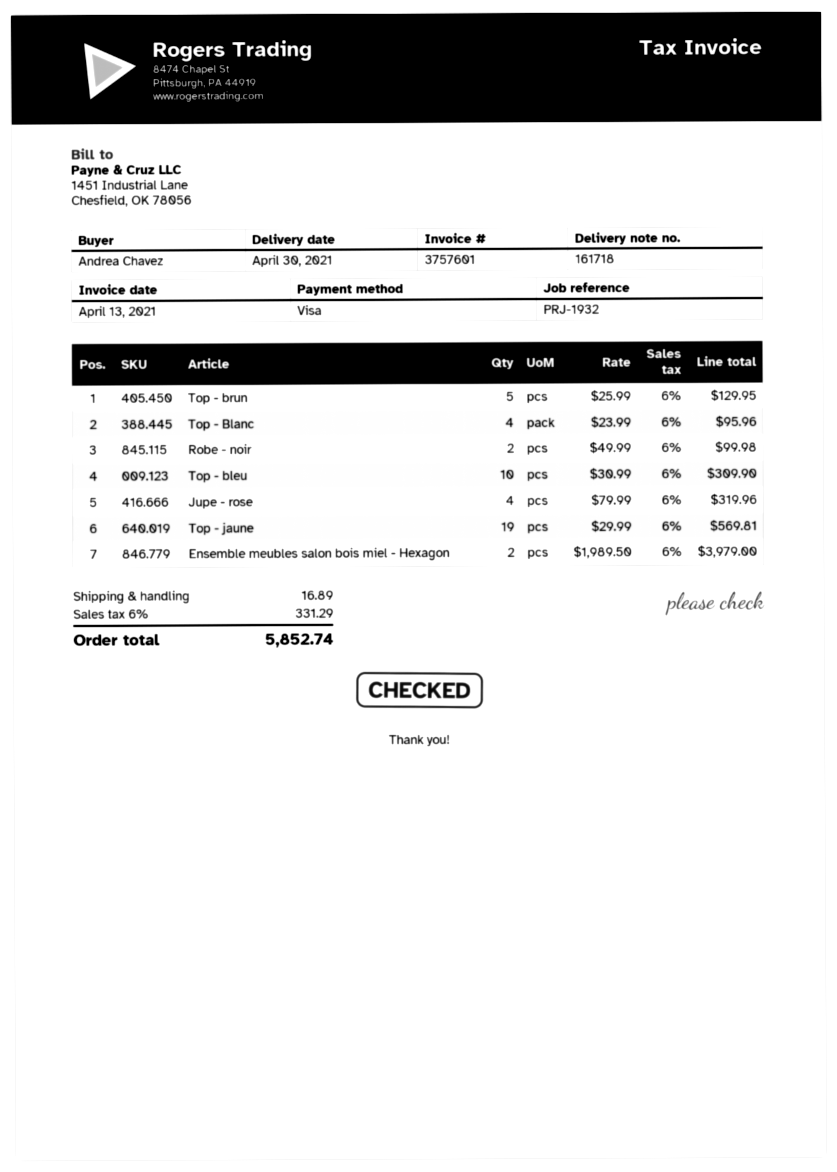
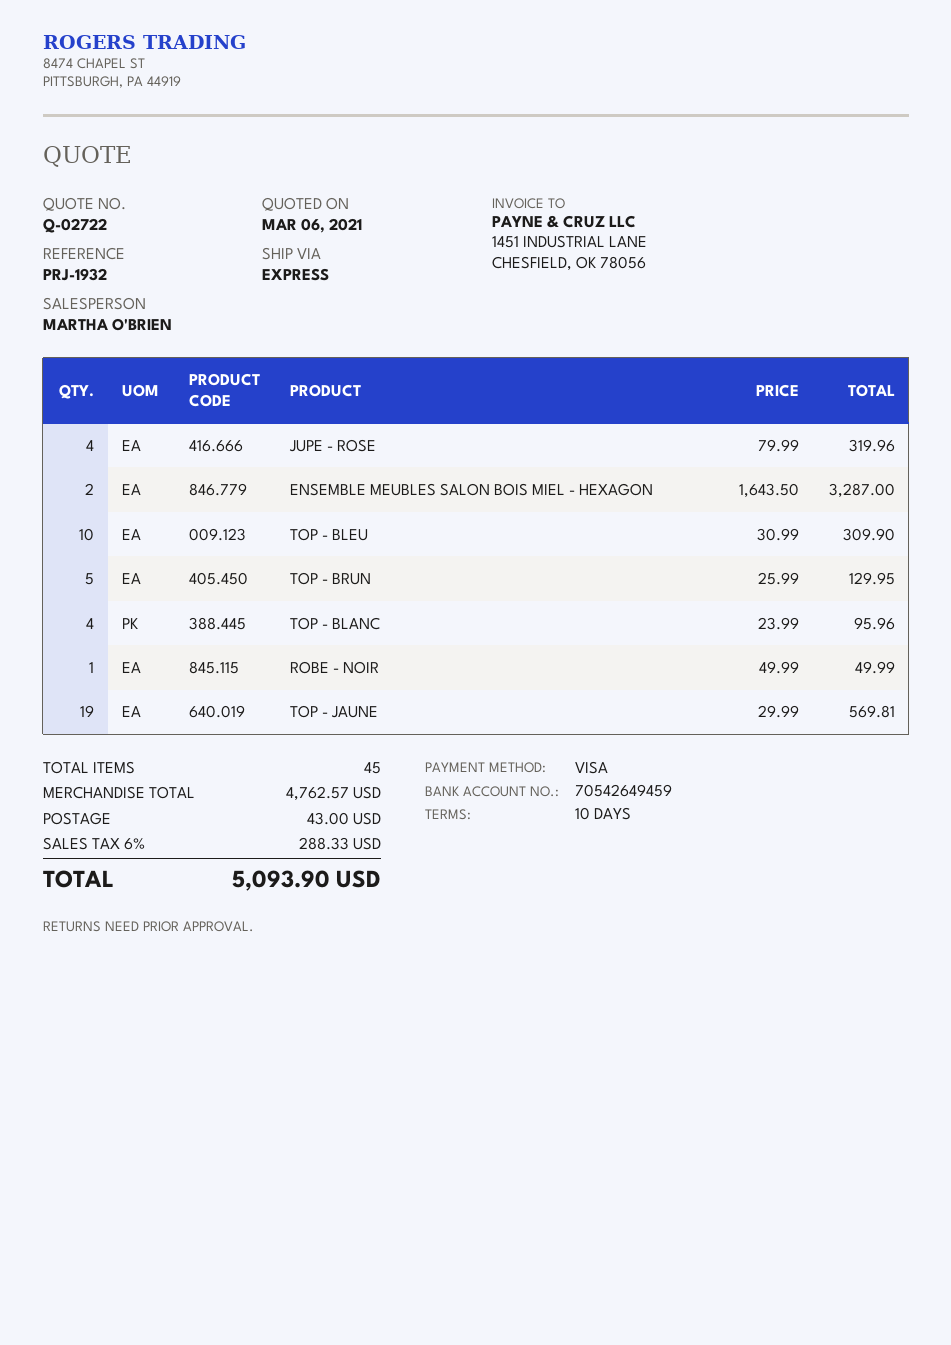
Robe - noir: 2 x 49.99 = 99.98 -> 1 x 49.99 = 49.99
Ensemble meubles salon bois miel - Hexagon: 2 x 1989.50 = 3979.00 -> 2 x 1643.50 = 3287.00
shipping: 16.89 -> 43.00
tax: 6% = 331.29 -> 6% = 288.33
total: 5852.74 -> 5093.90

